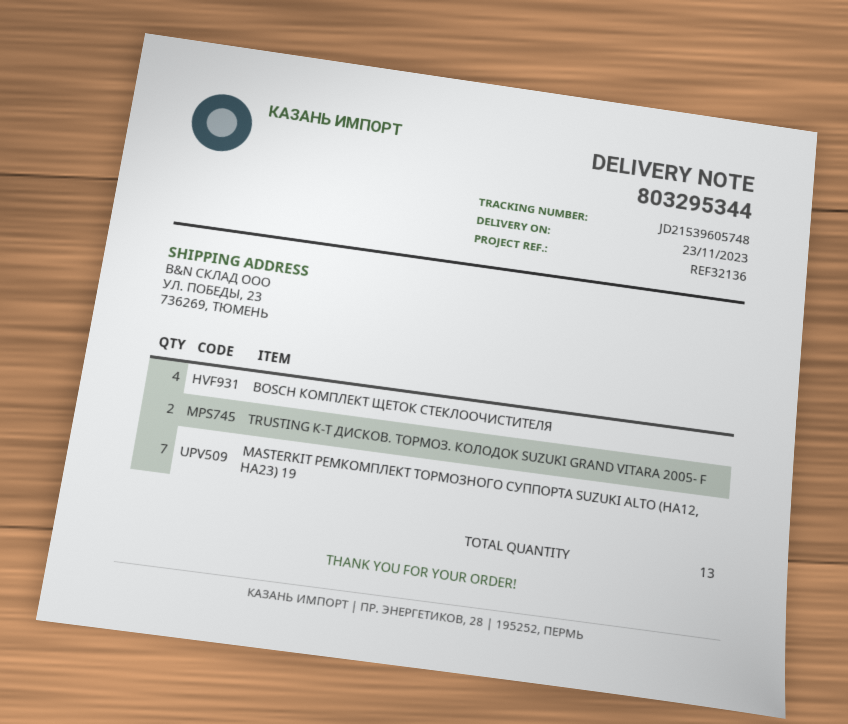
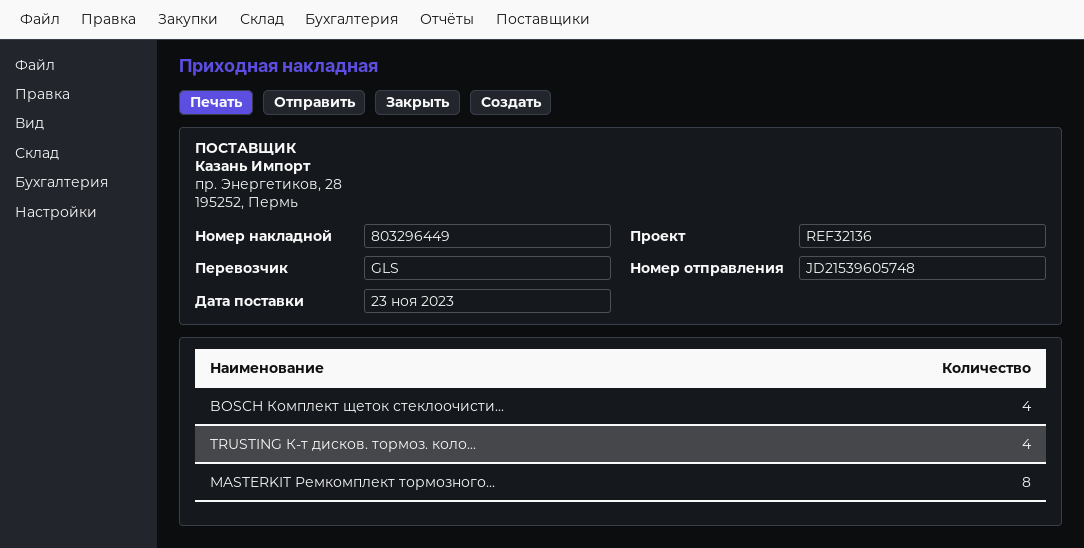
delivery note number: 803295344 -> 803296449
TRUSTING К-Т ДИСКОВ. ТОРМОЗ. КОЛОДОК SUZUKI GRAND VITARA 2005- F: 2 -> 4
MASTERKIT РЕМКОМПЛЕКТ ТОРМОЗНОГО СУППОРТА SUZUKI ALTO (HA12, HA23) 19: 7 -> 8

